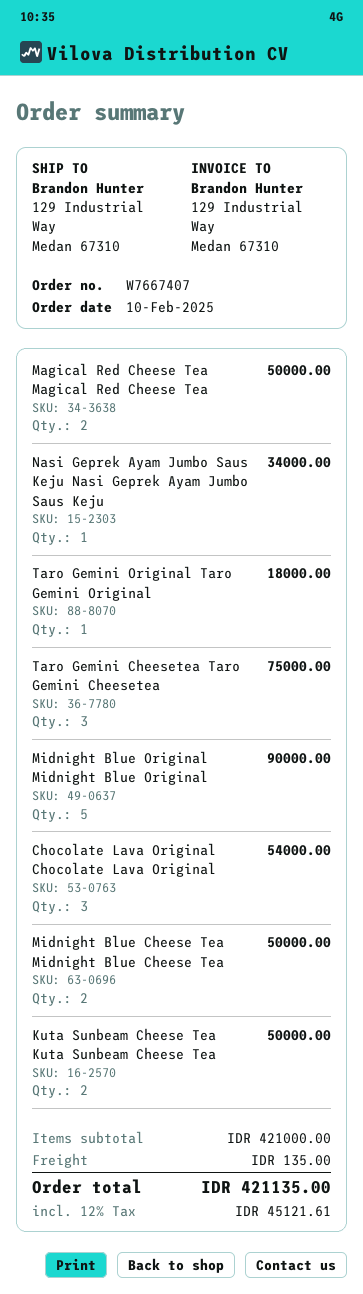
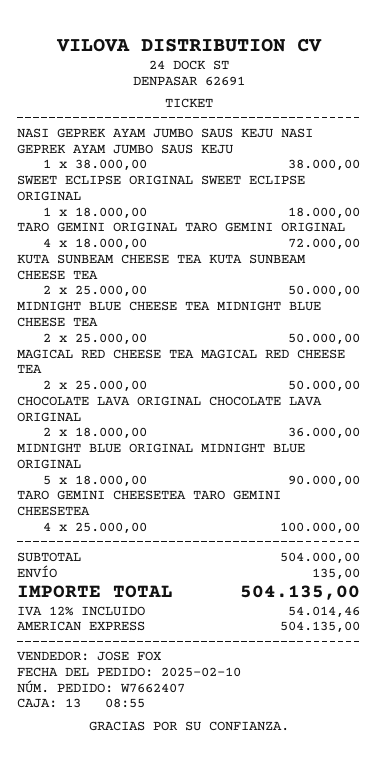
order number: W7667407 -> W7662407
Nasi Geprek Ayam Jumbo Saus Keju Nasi Geprek Ayam Jumbo Saus Keju: 1 for 34000.00 -> 1 for 38000.00
Taro Gemini Original Taro Gemini Original: 1 for 18000.00 -> 4 for 72000.00
Taro Gemini Cheesetea Taro Gemini Cheesetea: 3 for 75000.00 -> 4 for 100000.00
Chocolate Lava Original Chocolate Lava Original: 3 for 54000.00 -> 2 for 36000.00
SWEET ECLIPSE ORIGINAL SWEET ECLIPSE ORIGINAL: none -> 1 for 18000.00
subtotal: 421000.00 -> 504000.00
tax: 12% = 45121.61 -> 12% = 54014.46
total: 421135.00 -> 504135.00

